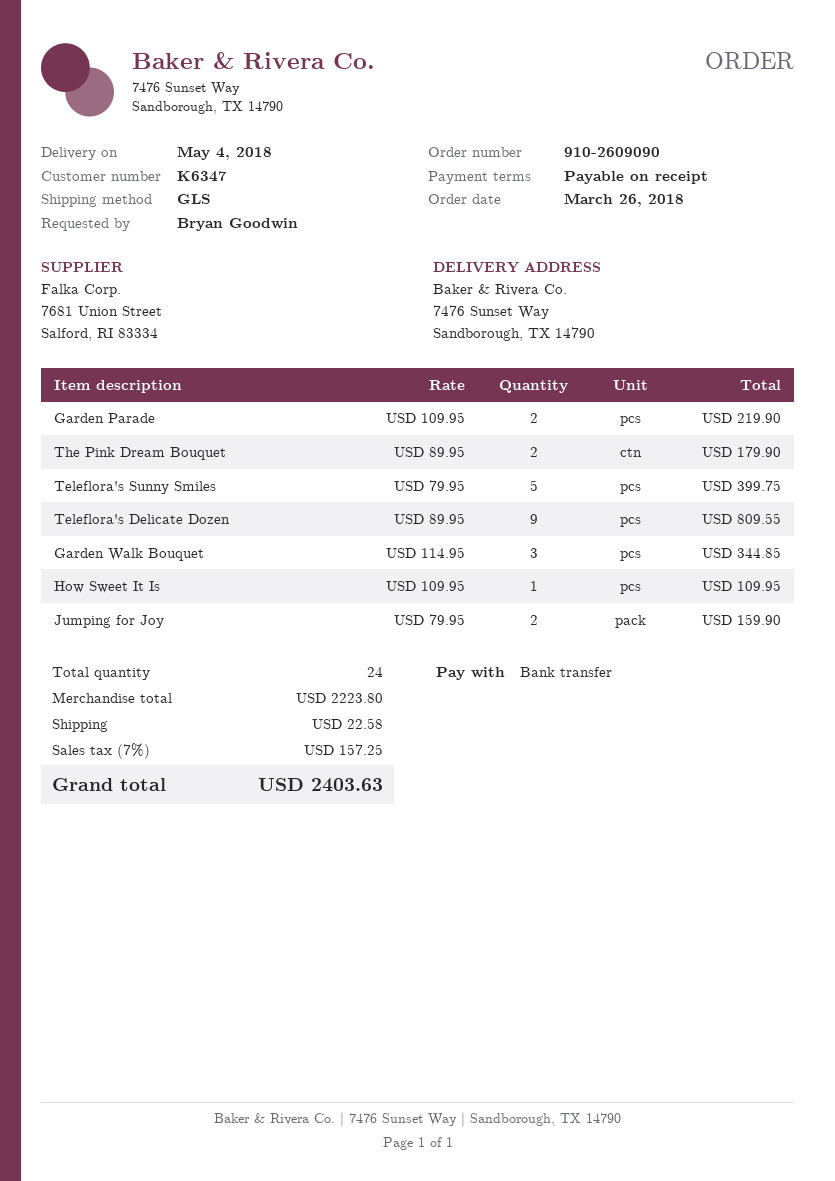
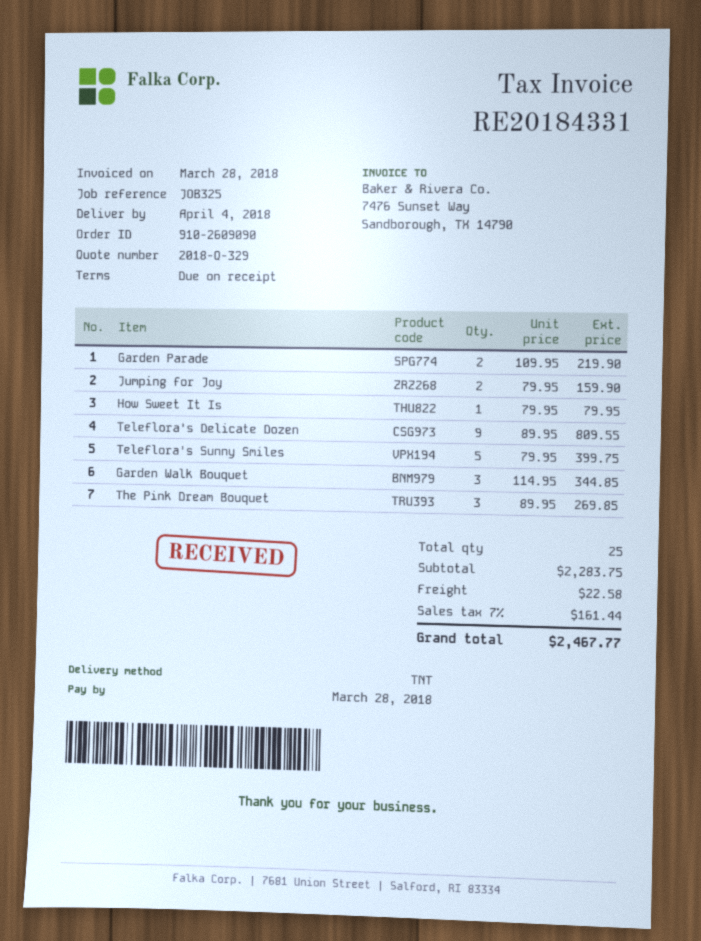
delivery date: 2018-05-04 -> 2018-04-04
shipping method: GLS -> TNT
The Pink Dream Bouquet: 2 x 89.95 = 179.90 -> 3 x 89.95 = 269.85
How Sweet It Is: 1 x 109.95 = 109.95 -> 1 x 79.95 = 79.95
total quantity: 24 -> 25
subtotal: 2223.80 -> 2283.75
tax: 7% = 157.25 -> 7% = 161.44
total: 2403.63 -> 2467.77

